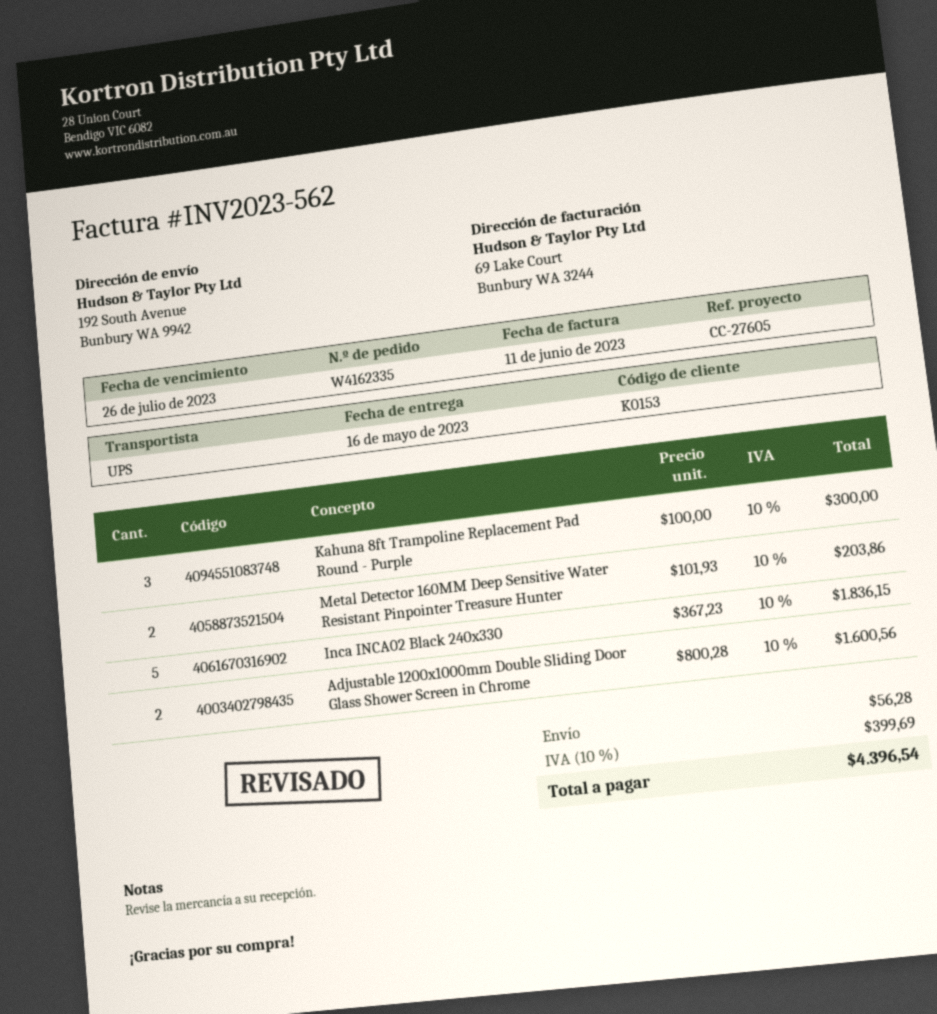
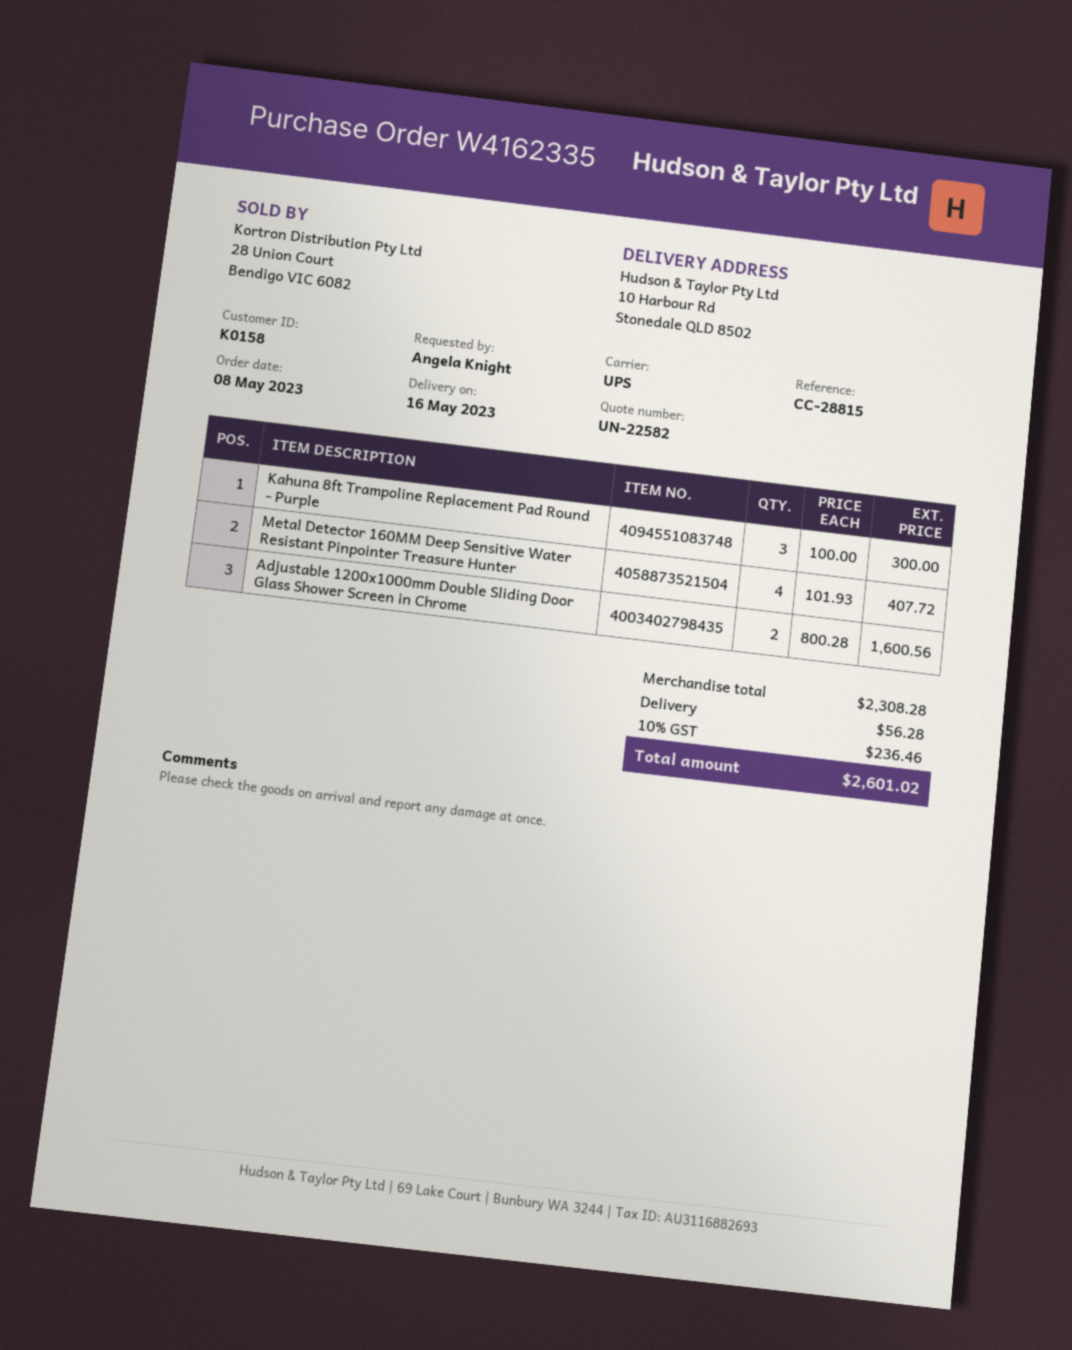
customer number: K0153 -> K0158
reference: CC-27605 -> CC-28815
ship to: 192 South Avenue, Bunbury WA 9942 -> 10 Harbour Rd, Stonedale QLD 8502
Metal Detector 160MM Deep Sensitive Water Resistant Pinpointer Treasure Hunter: 2 x 101.93 = 203.86 -> 4 x 101.93 = 407.72
Inca INCA02 Black 240x330: 5 x 367.23 = 1836.15 -> none
tax: 10% = 399.69 -> 10% = 236.46
total: 4396.54 -> 2601.02

